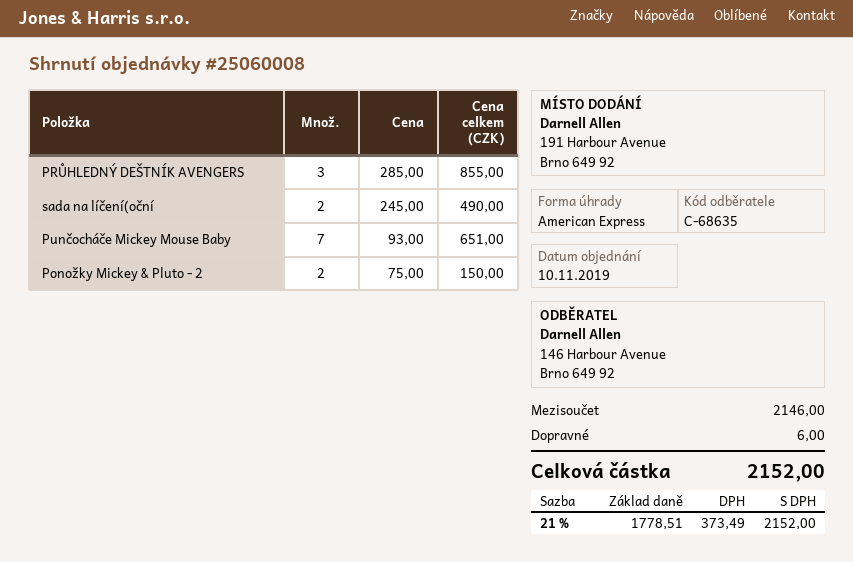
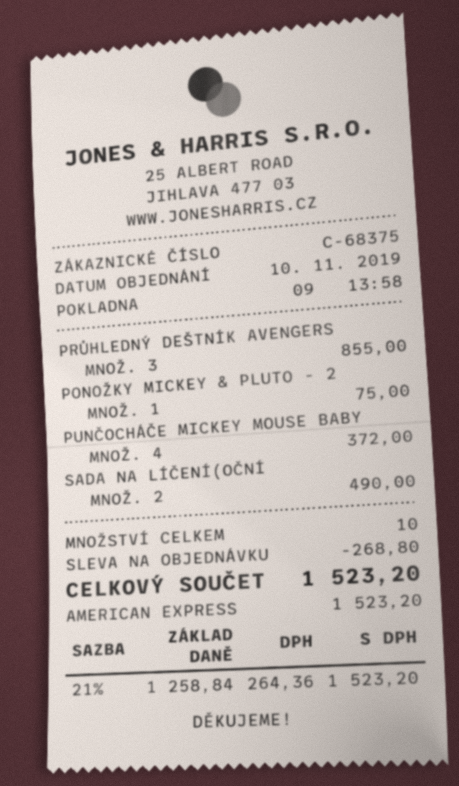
customer number: C-68635 -> C-68375
Punčocháče Mickey Mouse Baby: 7 for 651.00 -> 4 for 372.00
Ponožky Mickey & Pluto - 2: 2 for 150.00 -> 1 for 75.00
discount: none -> 268.80
shipping: 6.00 -> none
net: 1778.51 -> 1258.84
tax: 21% = 373.49 -> 21% = 264.36
total: 2152.00 -> 1523.20

